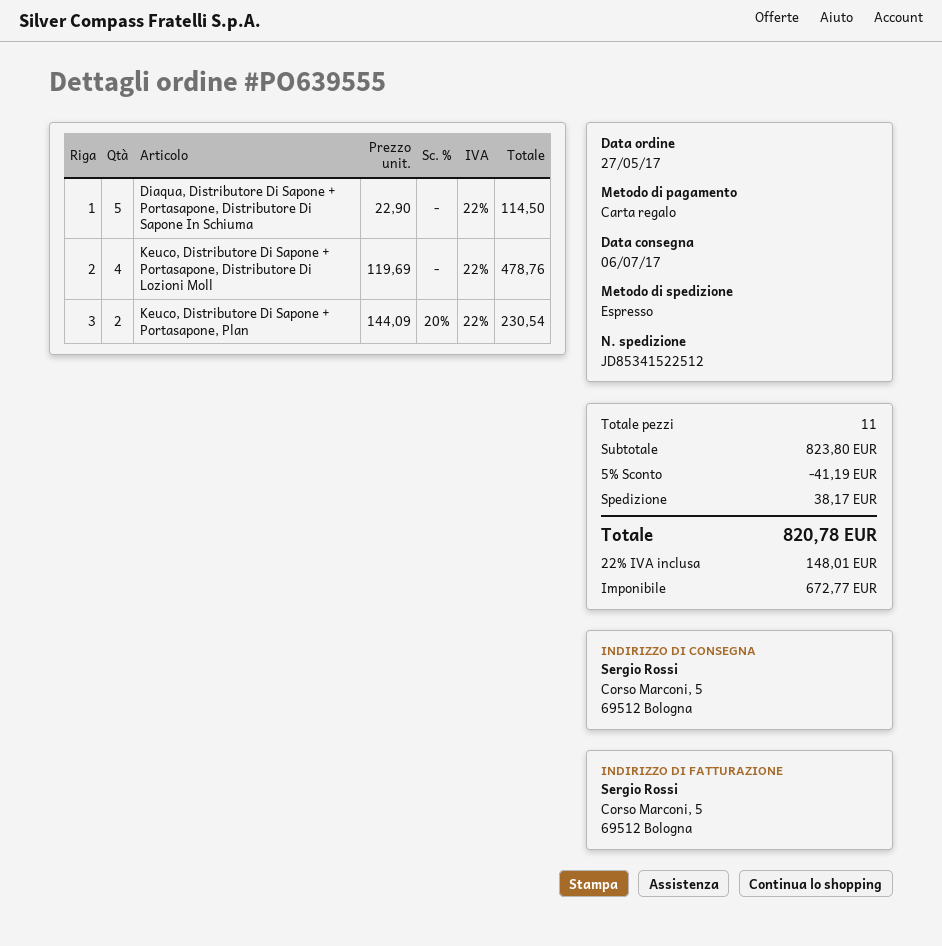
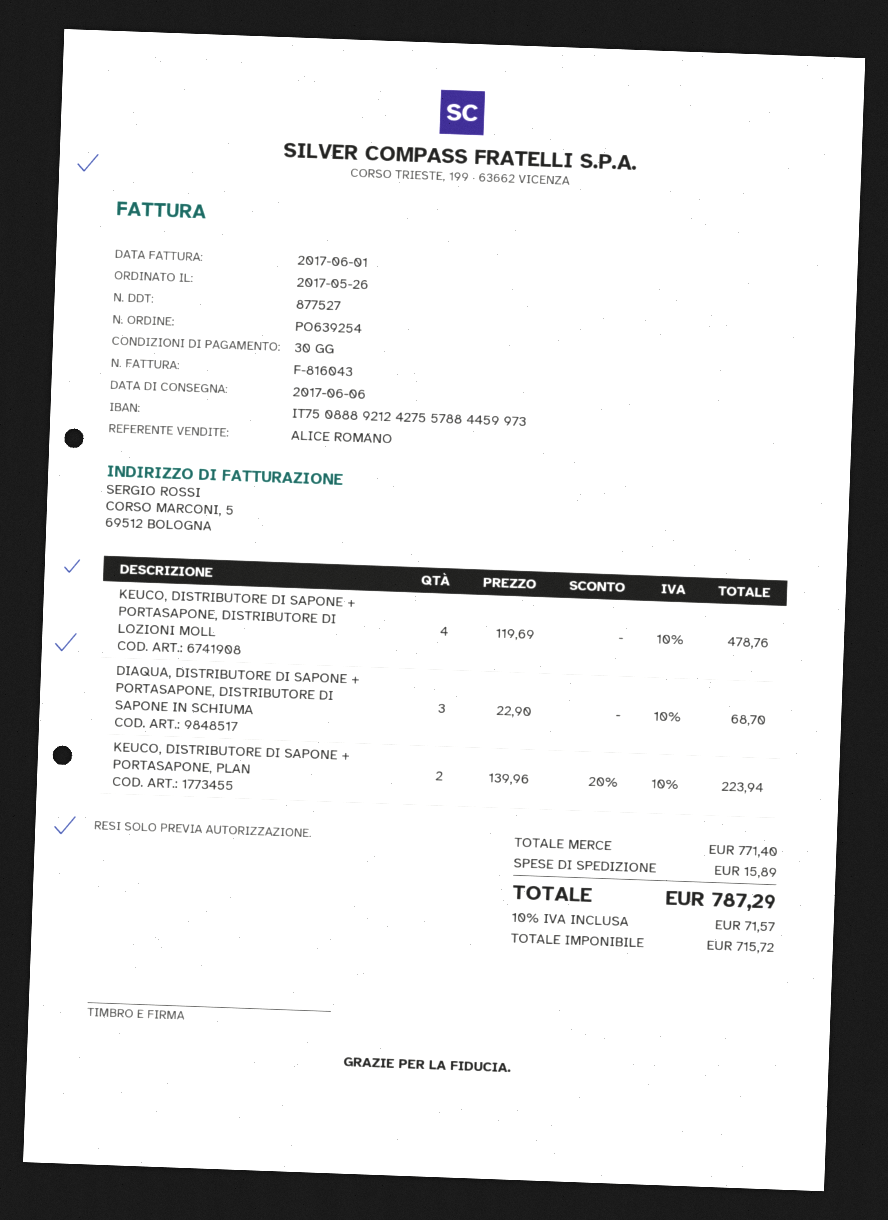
order number: PO639555 -> PO639254
order date: 2017-05-27 -> 2017-05-26
delivery date: 2017-07-06 -> 2017-06-06
Diaqua, Distributore Di Sapone + Portasapone, Distributore Di Sapone In Schiuma: 5 x 22.90 = 114.50 -> 3 x 22.90 = 68.70
Keuco, Distributore Di Sapone + Portasapone, Plan: 2 x 144.09 - 20% = 230.54 -> 2 x 139.96 - 20% = 223.94
subtotal: 823.80 -> 771.40
discount: 5% = 41.19 -> none
shipping: 38.17 -> 15.89
net: 672.77 -> 715.72
tax: 22% = 148.01 -> 10% = 71.57
total: 820.78 -> 787.29

